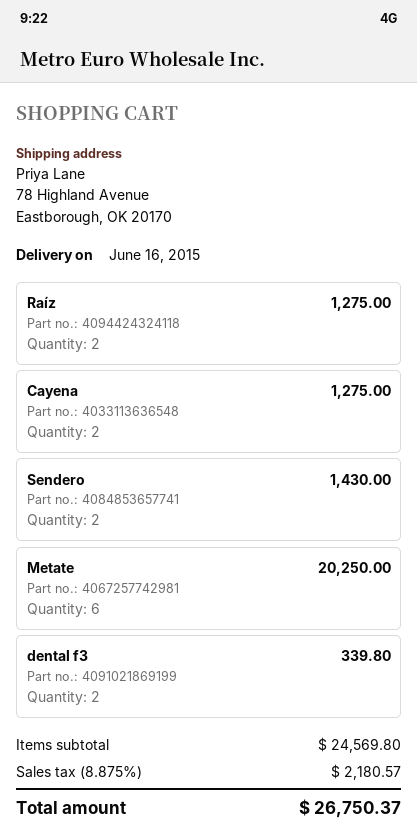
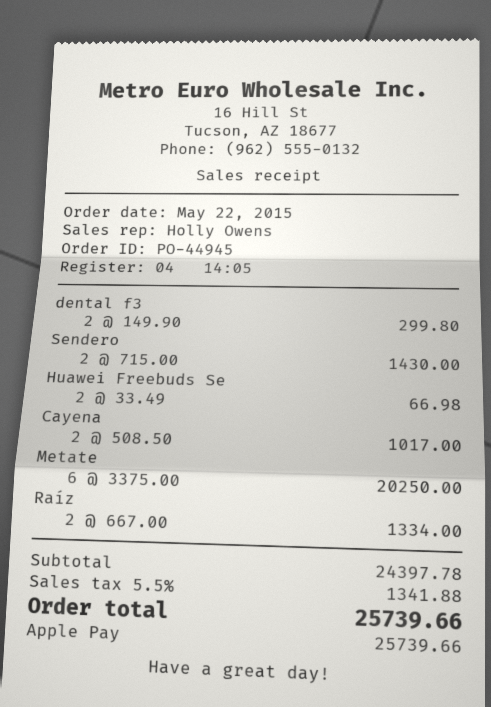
Raíz: 2 for 1275.00 -> 2 for 1334.00
Cayena: 2 for 1275.00 -> 2 for 1017.00
dental f3: 2 for 339.80 -> 2 for 299.80
Huawei Freebuds Se: none -> 2 for 66.98
subtotal: 24569.80 -> 24397.78
tax: 8.875% = 2180.57 -> 5.5% = 1341.88
total: 26750.37 -> 25739.66

